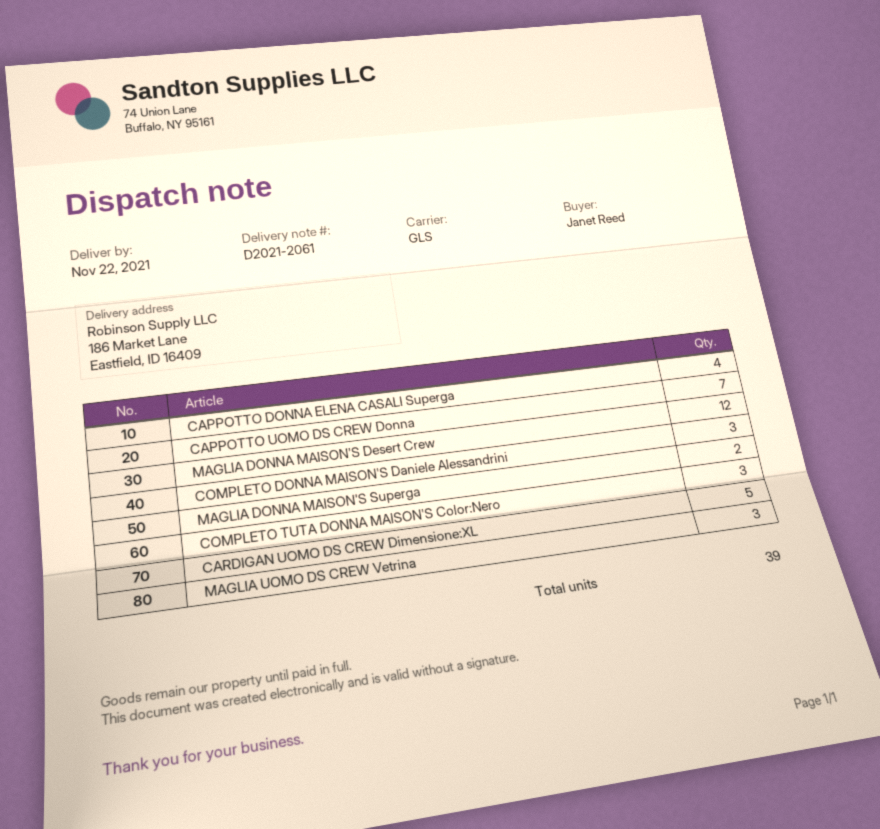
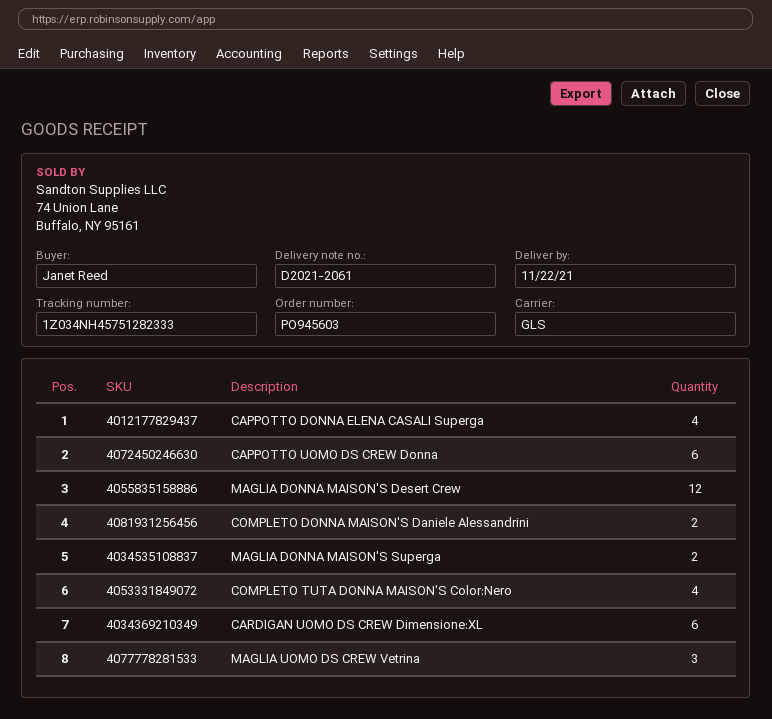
CAPPOTTO UOMO DS CREW Donna: 7 -> 6
COMPLETO DONNA MAISON'S Daniele Alessandrini: 3 -> 2
COMPLETO TUTA DONNA MAISON'S Color:Nero: 3 -> 4
CARDIGAN UOMO DS CREW Dimensione:XL: 5 -> 6

